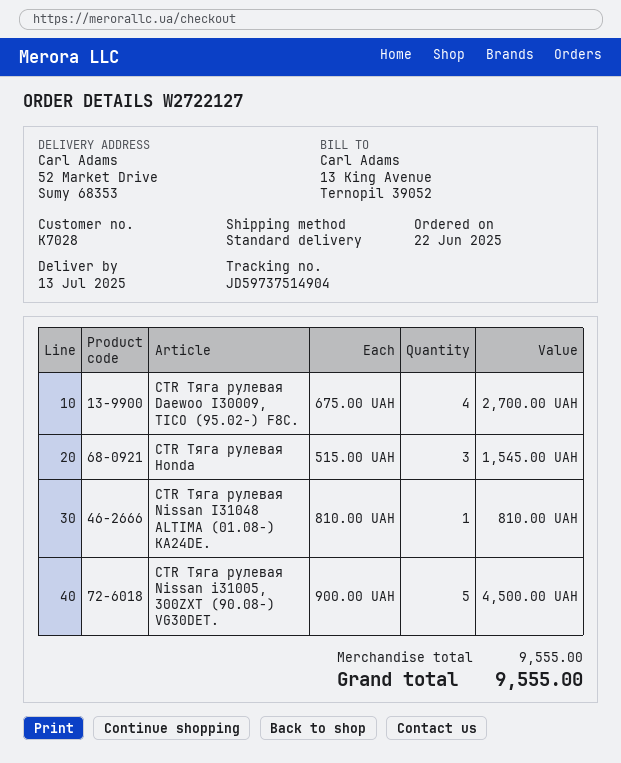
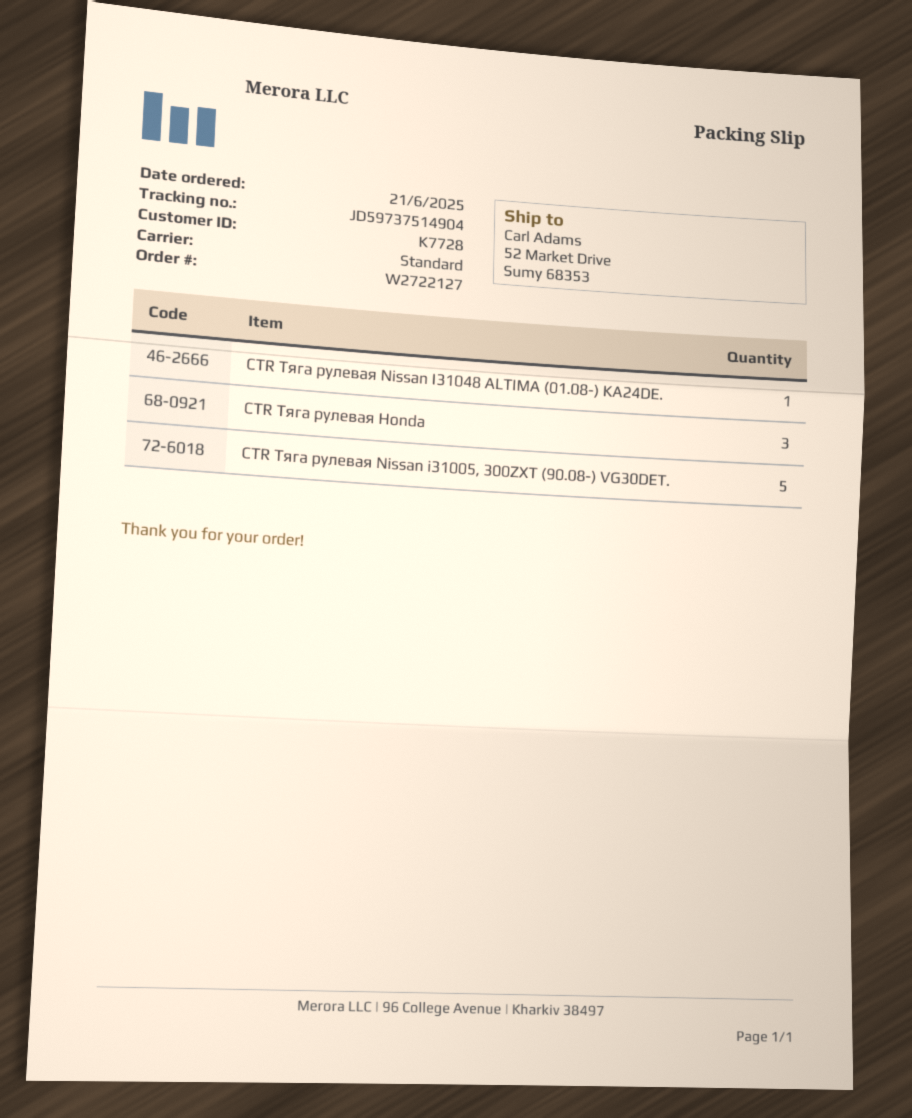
order date: 2025-06-22 -> 2025-06-21
customer number: K7028 -> K7728
CTR Тяга рулевая Daewoo I30009, TICO (95.02-) F8C.: 4 -> none

